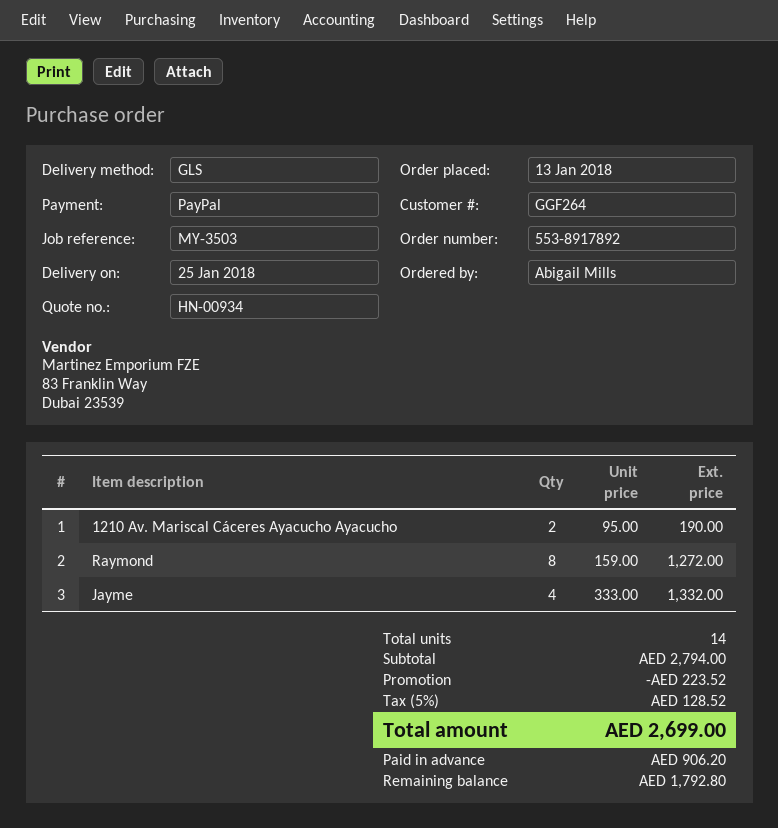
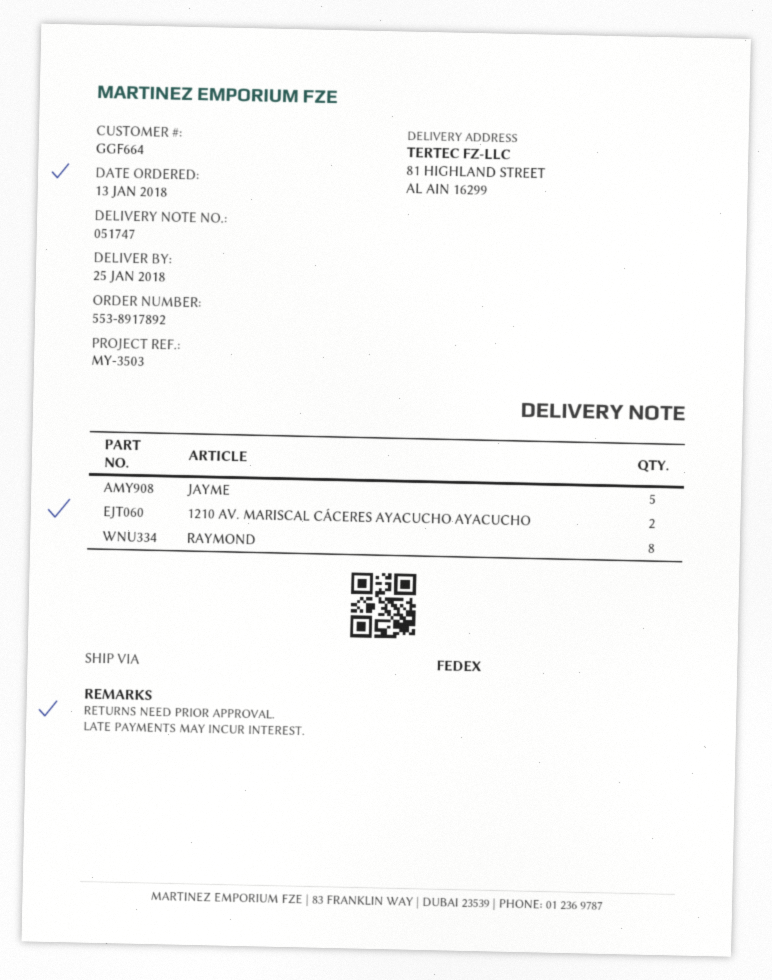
customer number: GGF264 -> GGF664
shipping method: GLS -> FedEx
Jayme: 4 -> 5

